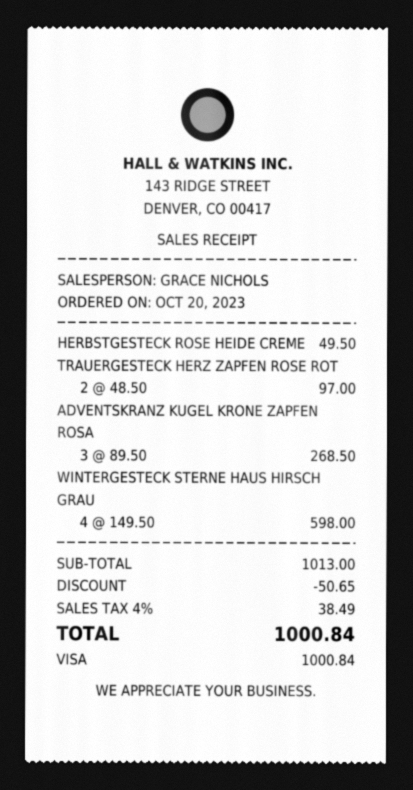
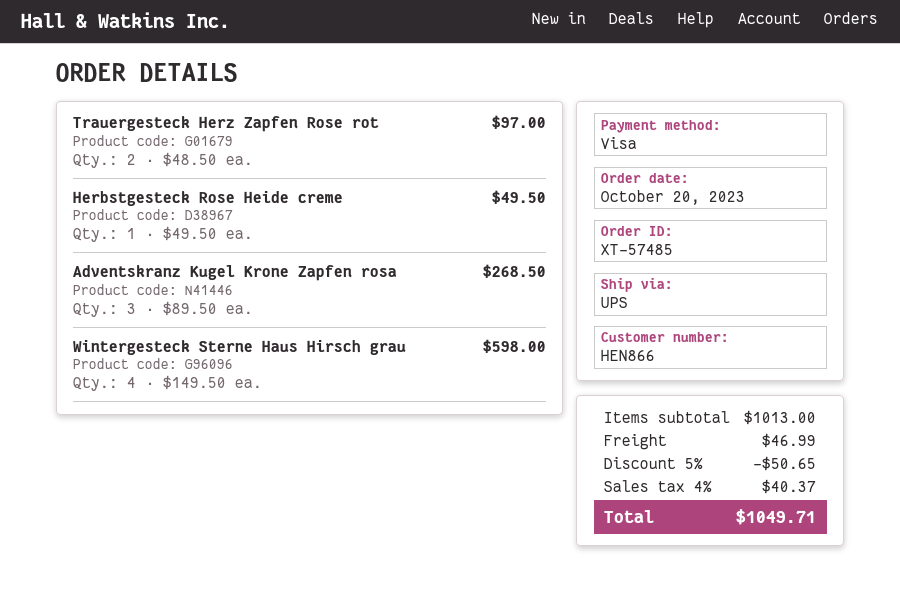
shipping: none -> 46.99
tax: 4% = 38.49 -> 4% = 40.37
total: 1000.84 -> 1049.71

